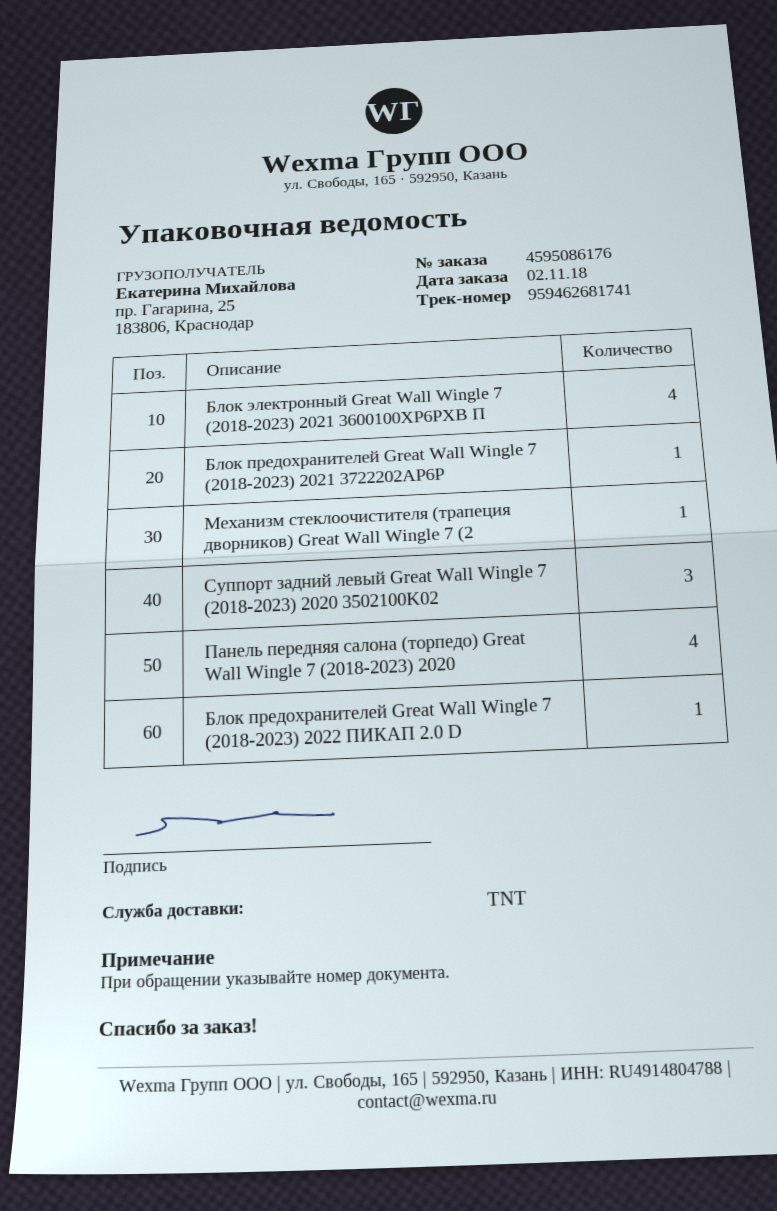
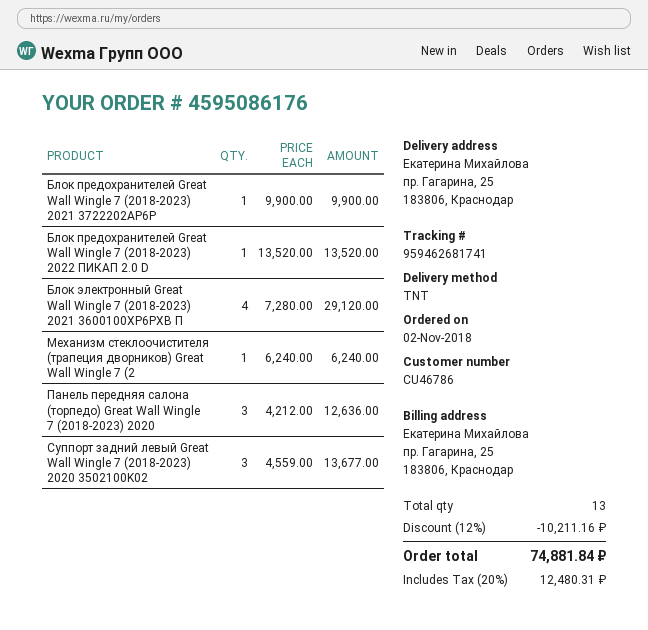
Панель передняя салона (торпедо) Great Wall Wingle 7 (2018-2023) 2020: 4 -> 3

